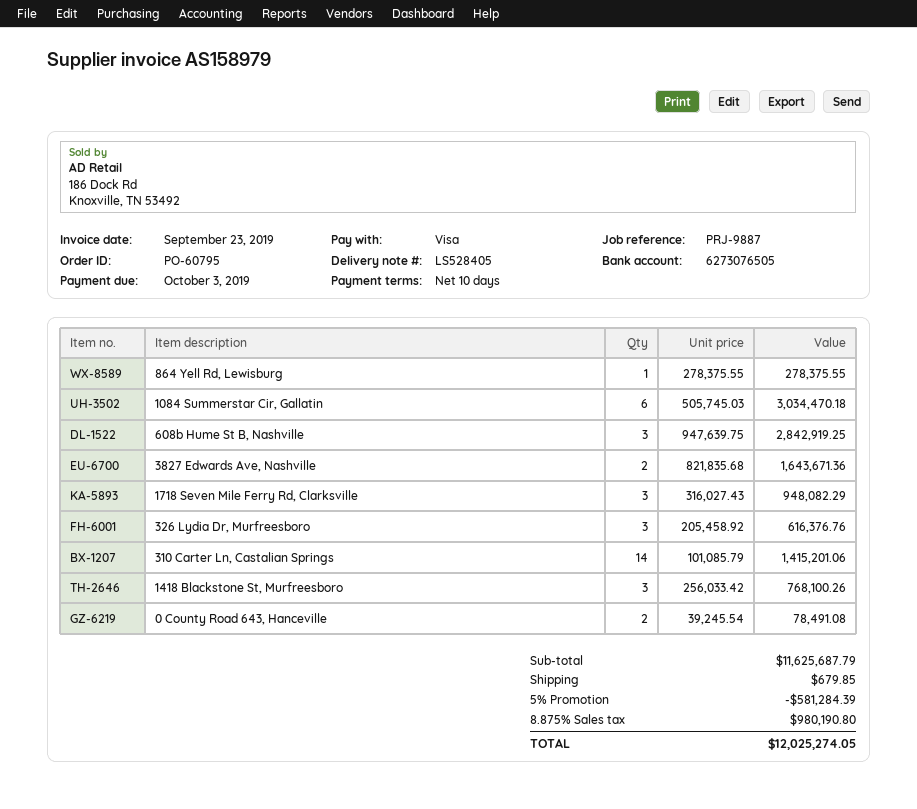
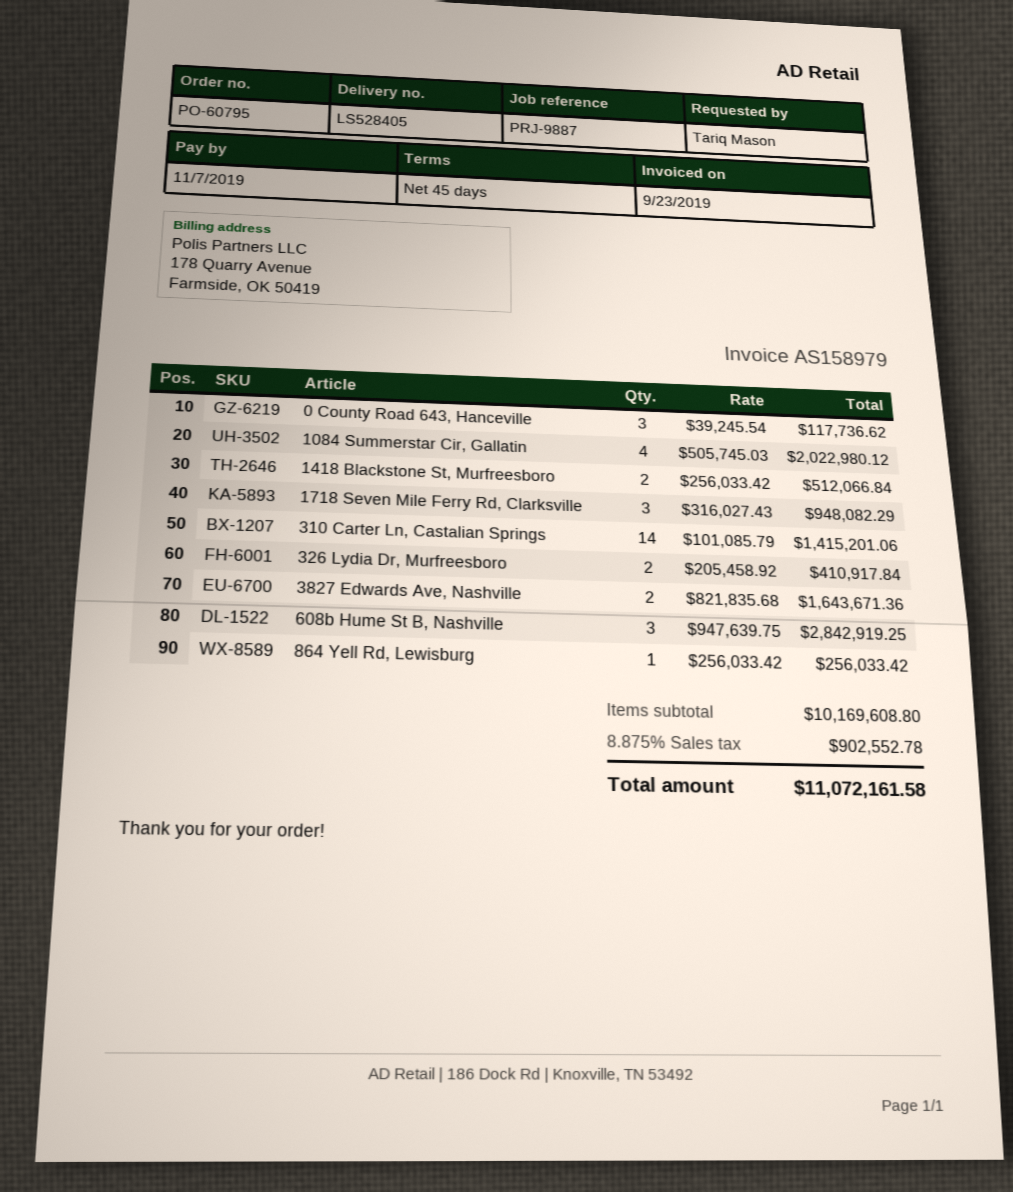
payment terms: 10 days -> 45 days
due date: 2019-10-03 -> 2019-11-07
864 Yell Rd, Lewisburg: 1 x 278375.55 = 278375.55 -> 1 x 256033.42 = 256033.42
1084 Summerstar Cir, Gallatin: 6 x 505745.03 = 3034470.18 -> 4 x 505745.03 = 2022980.12
326 Lydia Dr, Murfreesboro: 3 x 205458.92 = 616376.76 -> 2 x 205458.92 = 410917.84
1418 Blackstone St, Murfreesboro: 3 x 256033.42 = 768100.26 -> 2 x 256033.42 = 512066.84
0 County Road 643, Hanceville: 2 x 39245.54 = 78491.08 -> 3 x 39245.54 = 117736.62
subtotal: 11625687.79 -> 10169608.80
discount: 5% = 581284.39 -> none
shipping: 679.85 -> none
tax: 8.875% = 980190.80 -> 8.875% = 902552.78
total: 12025274.05 -> 11072161.58

